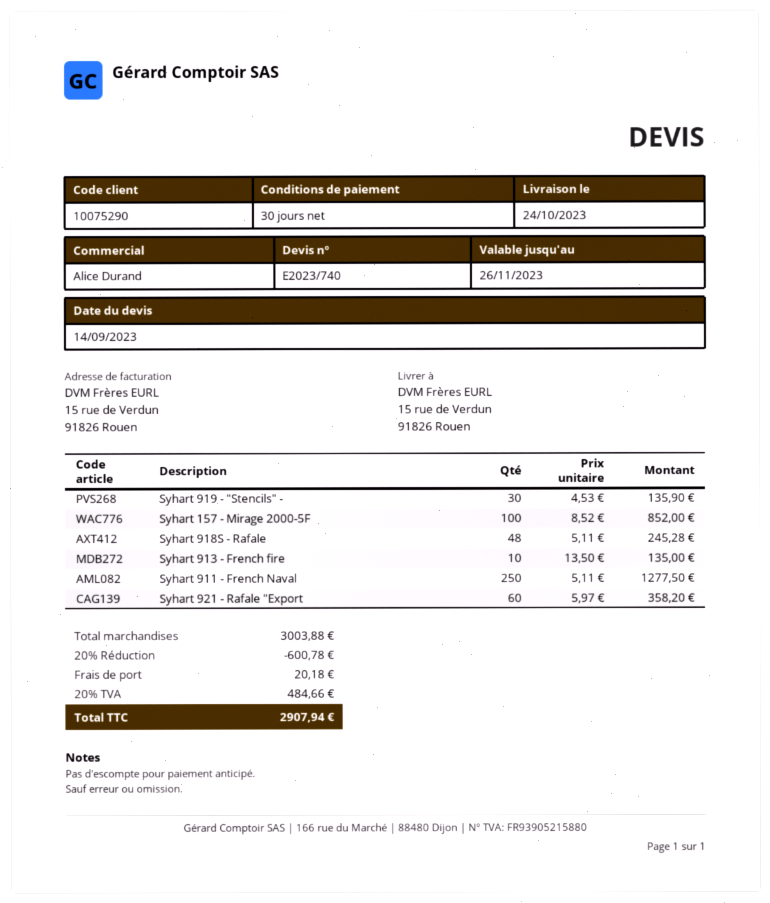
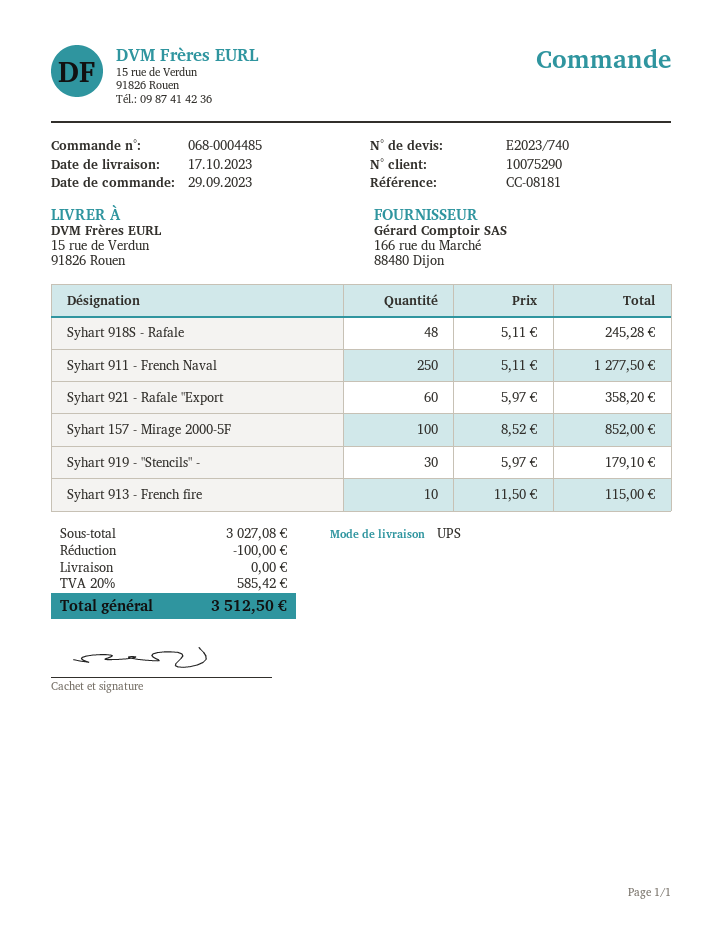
delivery date: 2023-10-24 -> 2023-10-17
Syhart 919 - "Stencils" -: 30 x 4.53 = 135.90 -> 30 x 5.97 = 179.10
Syhart 913 - French fire: 10 x 13.50 = 135.00 -> 10 x 11.50 = 115.00
subtotal: 3003.88 -> 3027.08
discount: 600.78 -> 100.00
shipping: 20.18 -> 0.00
tax: 20% = 484.66 -> 20% = 585.42
total: 2907.94 -> 3512.50

